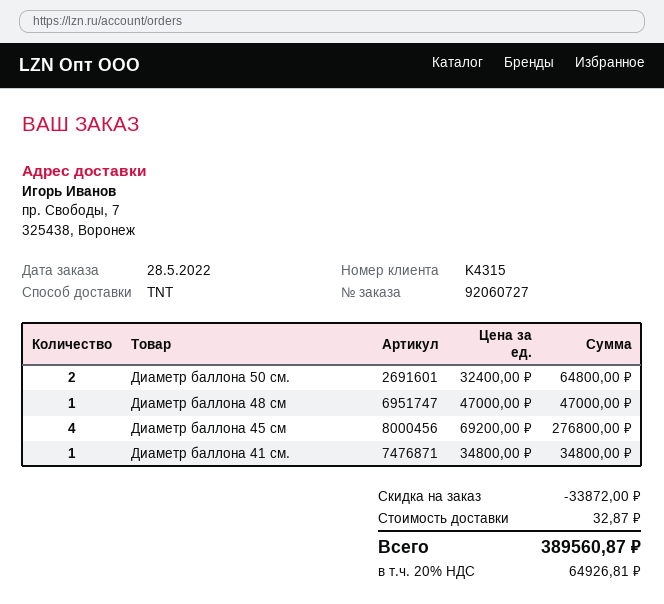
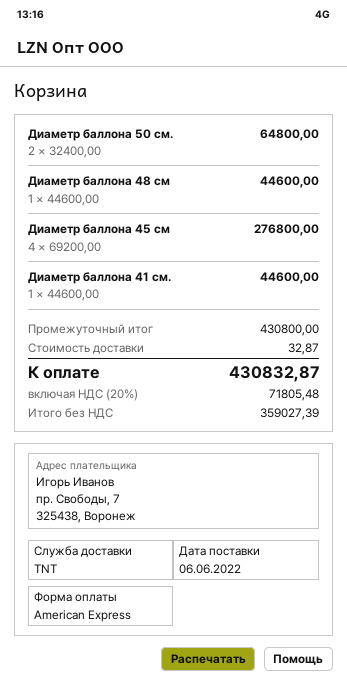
Диаметр баллона 48 см: 1 x 47000.00 = 47000.00 -> 1 x 44600.00 = 44600.00
Диаметр баллона 41 см.: 1 x 34800.00 = 34800.00 -> 1 x 44600.00 = 44600.00
discount: 33872.00 -> none
tax: 20% = 64926.81 -> 20% = 71805.48
total: 389560.87 -> 430832.87

